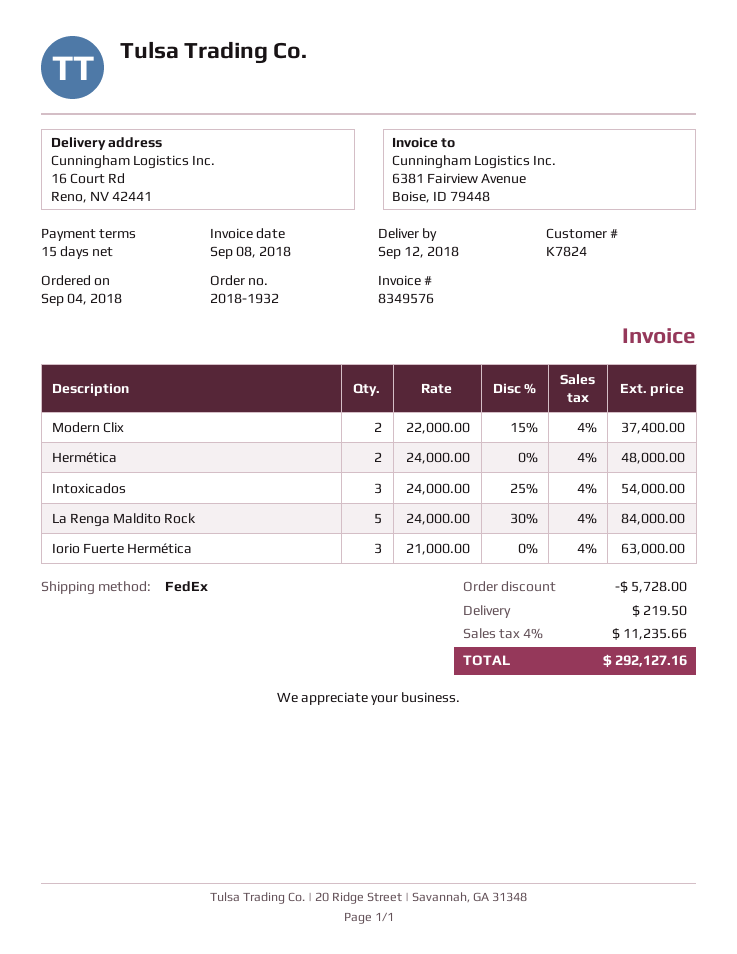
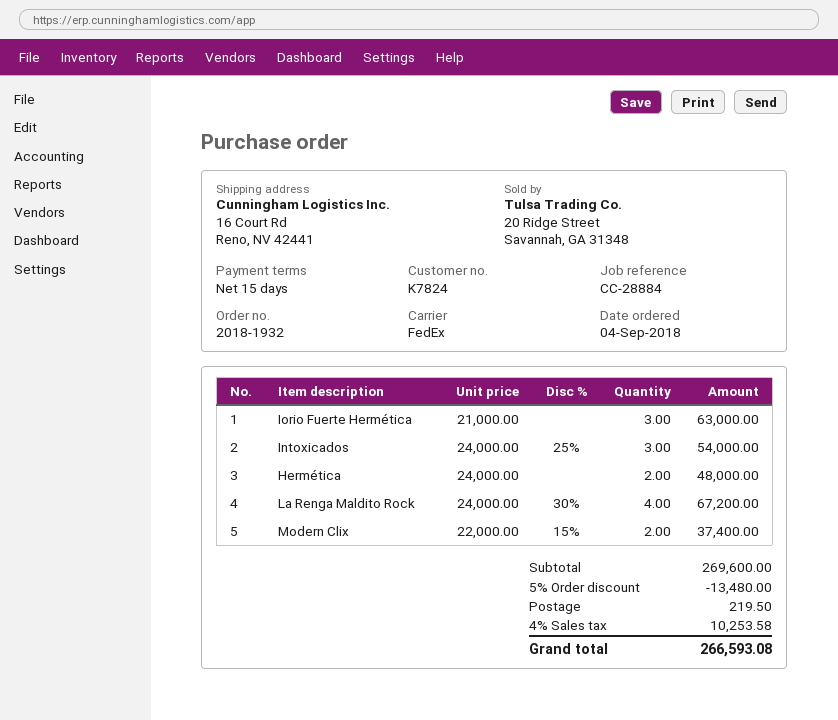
La Renga Maldito Rock: 5 x 24000.00 - 30% = 84000.00 -> 4 x 24000.00 - 30% = 67200.00
discount: 5728.00 -> 13480.00
tax: 4% = 11235.66 -> 4% = 10253.58
total: 292127.16 -> 266593.08

